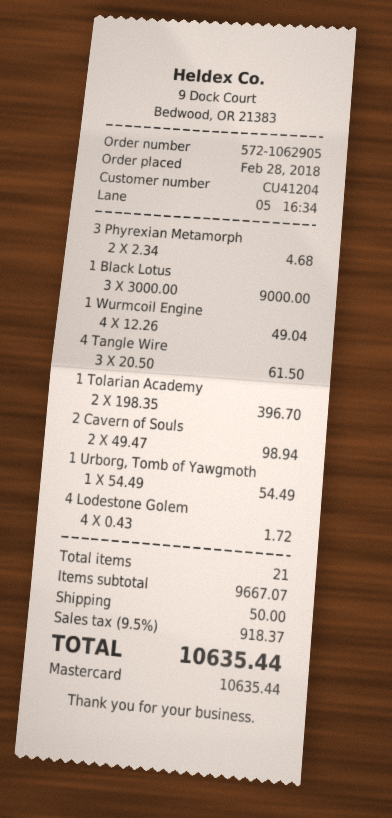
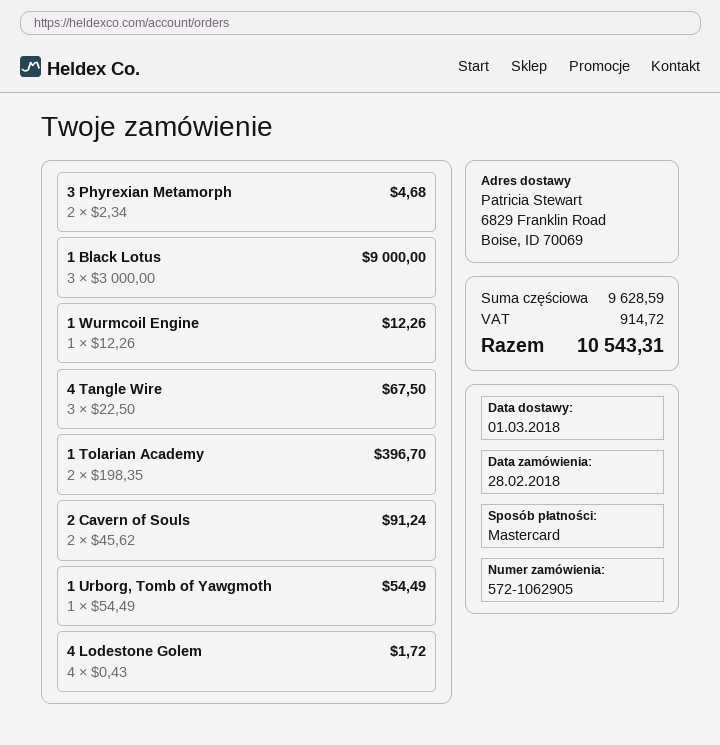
1 Wurmcoil Engine: 4 x 12.26 = 49.04 -> 1 x 12.26 = 12.26
4 Tangle Wire: 3 x 20.50 = 61.50 -> 3 x 22.50 = 67.50
2 Cavern of Souls: 2 x 49.47 = 98.94 -> 2 x 45.62 = 91.24
subtotal: 9667.07 -> 9628.59
shipping: 50.00 -> none
tax: 918.37 -> 914.72
total: 10635.44 -> 10543.31

